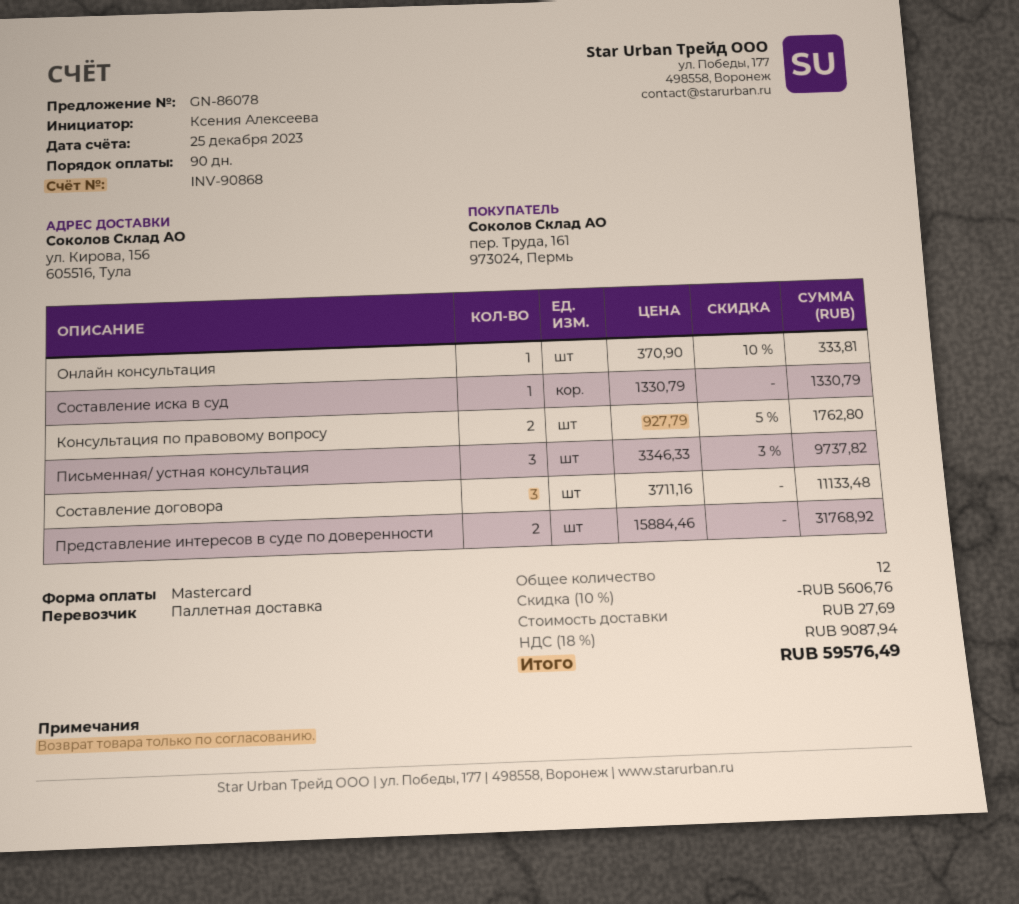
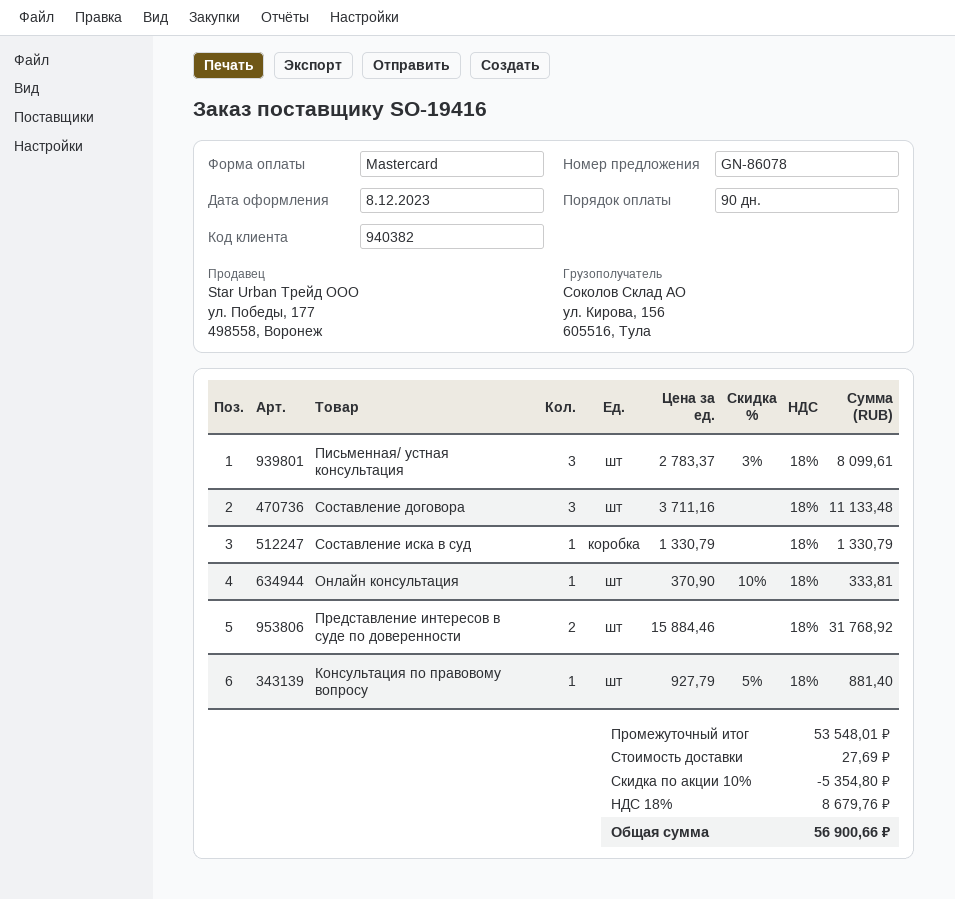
Консультация по правовому вопросу: 2 x 927.79 - 5% = 1762.80 -> 1 x 927.79 - 5% = 881.40
Письменная/ устная консультация: 3 x 3346.33 - 3% = 9737.82 -> 3 x 2783.37 - 3% = 8099.61
discount: 10% = 5606.76 -> 10% = 5354.80
tax: 18% = 9087.94 -> 18% = 8679.76
total: 59576.49 -> 56900.66

